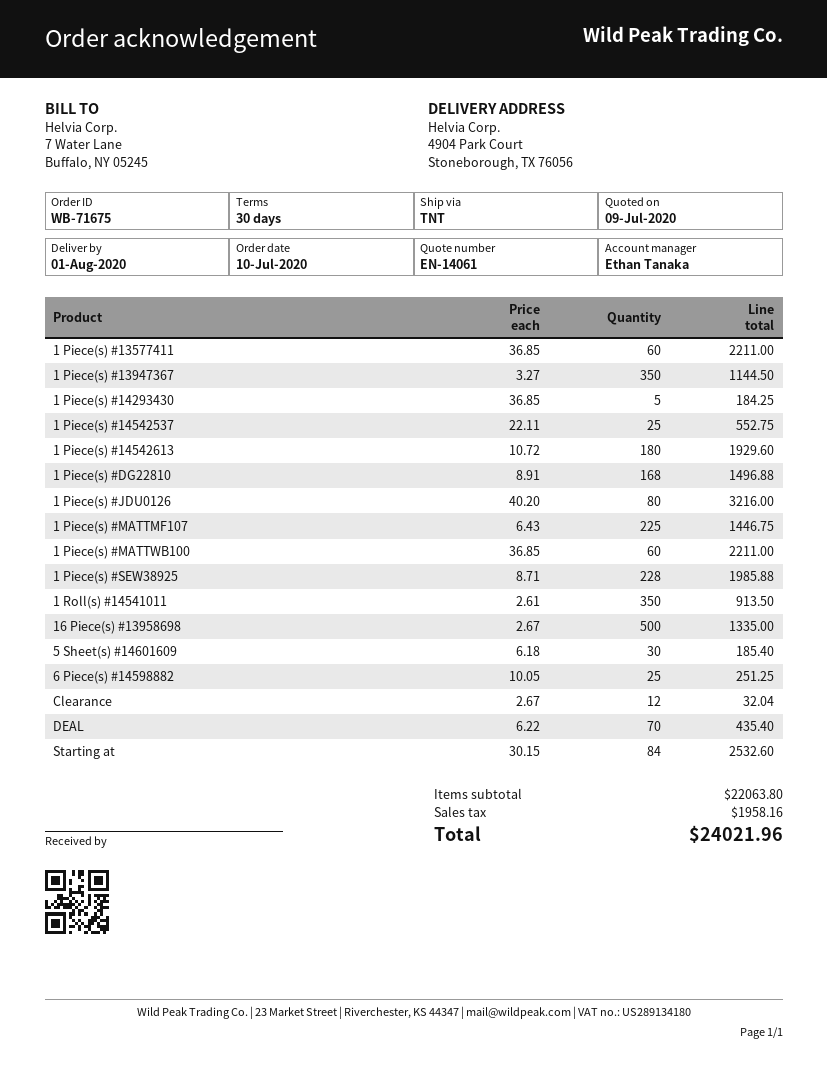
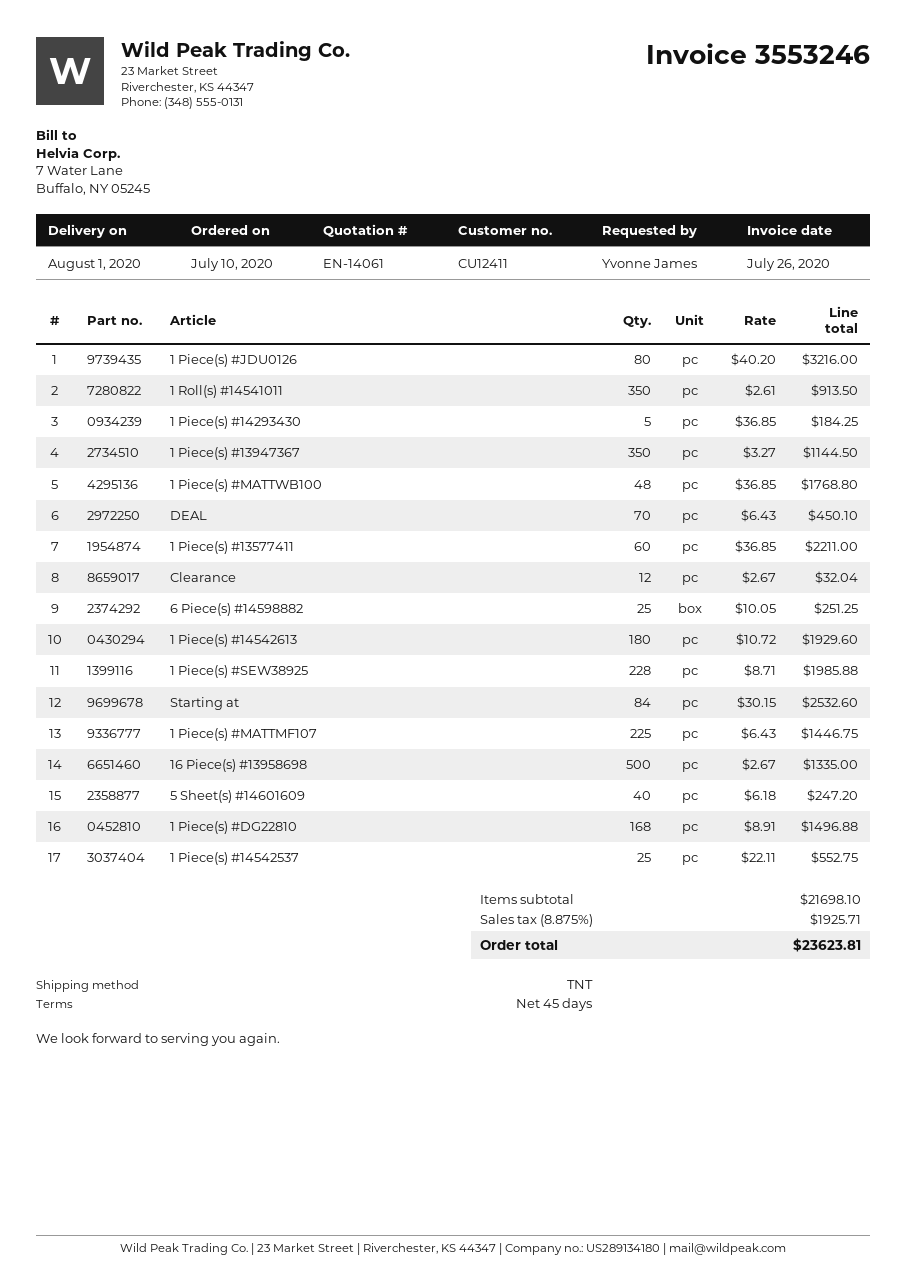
payment terms: 30 days -> 45 days
1 Piece(s) #MATTWB100: 60 x 36.85 = 2211.00 -> 48 x 36.85 = 1768.80
5 Sheet(s) #14601609: 30 x 6.18 = 185.40 -> 40 x 6.18 = 247.20
DEAL: 70 x 6.22 = 435.40 -> 70 x 6.43 = 450.10
subtotal: 22063.80 -> 21698.10
tax: 1958.16 -> 1925.71
total: 24021.96 -> 23623.81

